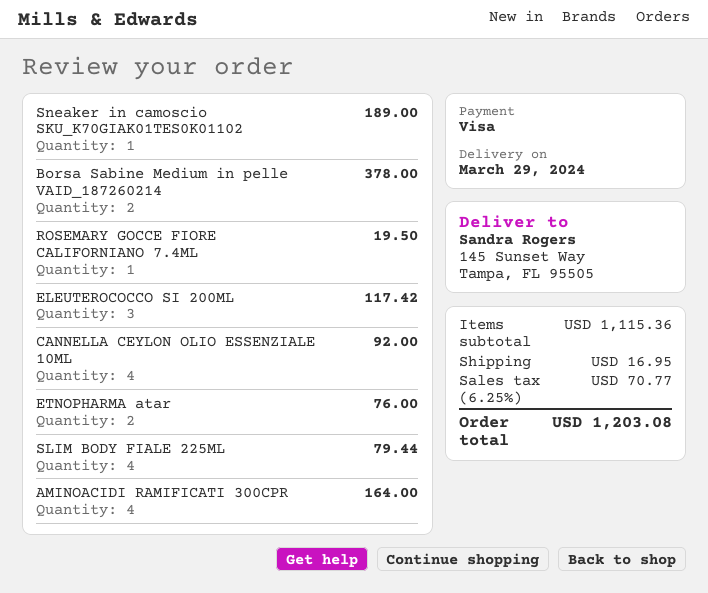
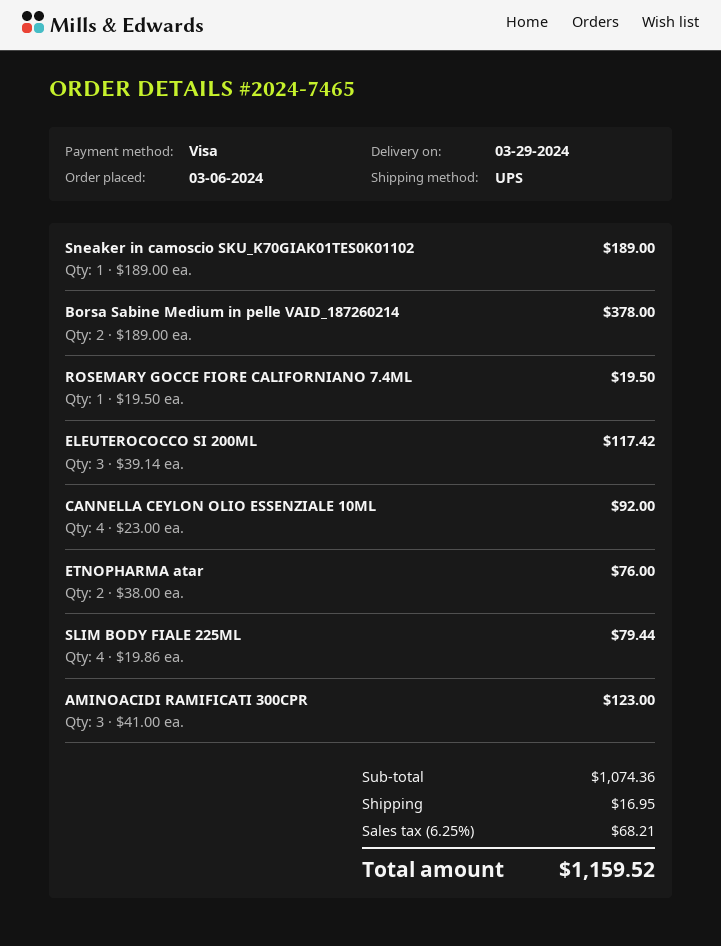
AMINOACIDI RAMIFICATI 300CPR: 4 for 164.00 -> 3 for 123.00
subtotal: 1115.36 -> 1074.36
tax: 6.25% = 70.77 -> 6.25% = 68.21
total: 1203.08 -> 1159.52

